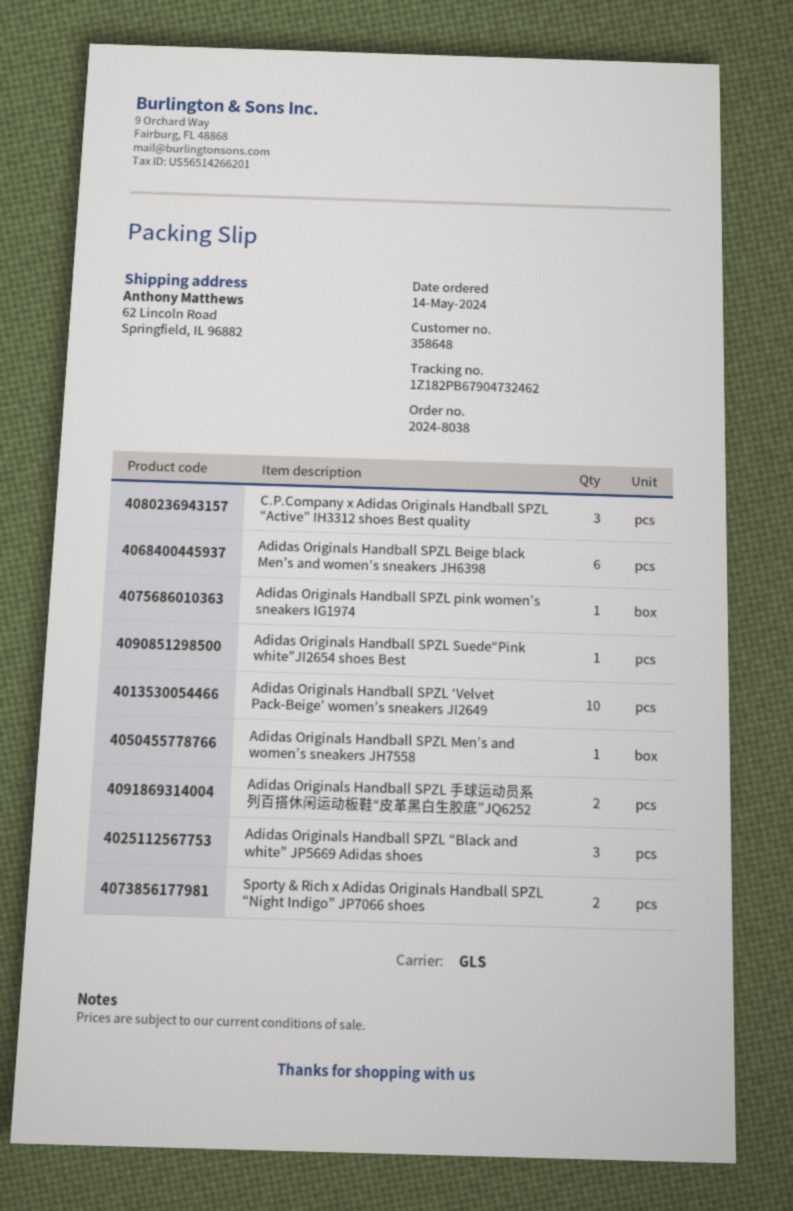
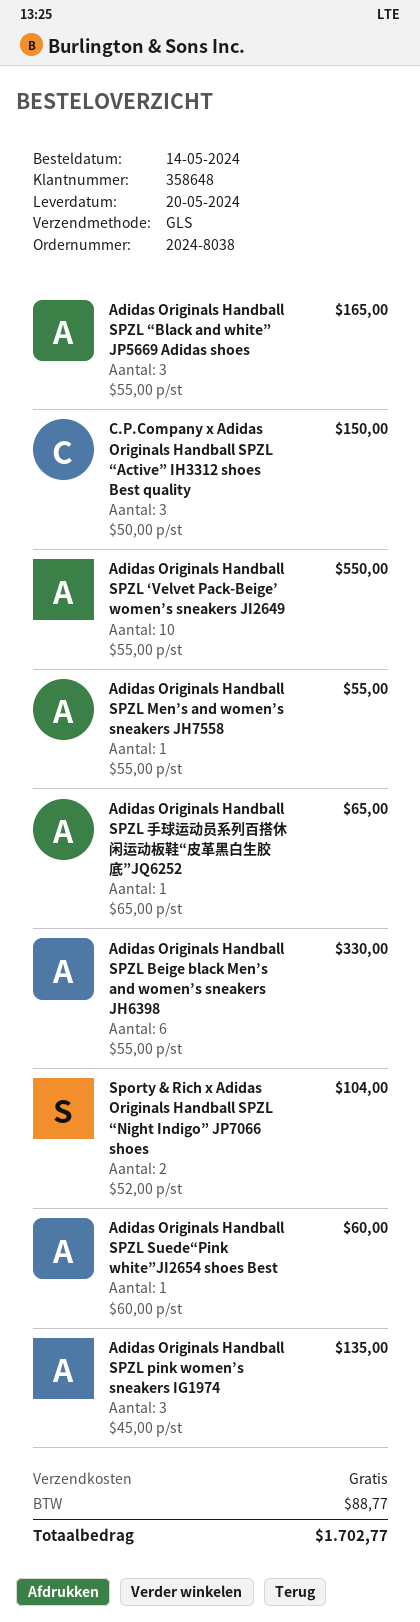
Adidas Originals Handball SPZL pink women’s sneakers IG1974: 1 -> 3
Adidas Originals Handball SPZL 手球运动员系列百搭休闲运动板鞋“皮革黑白生胶底”JQ6252: 2 -> 1

